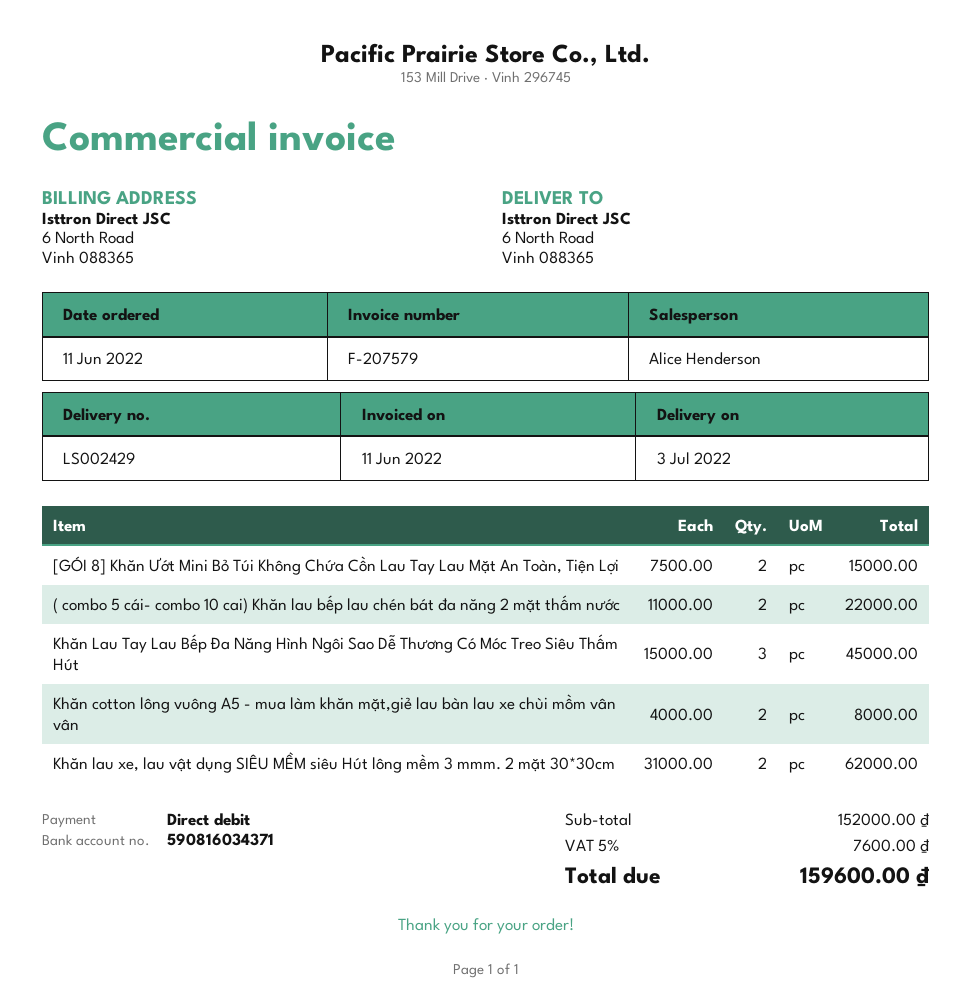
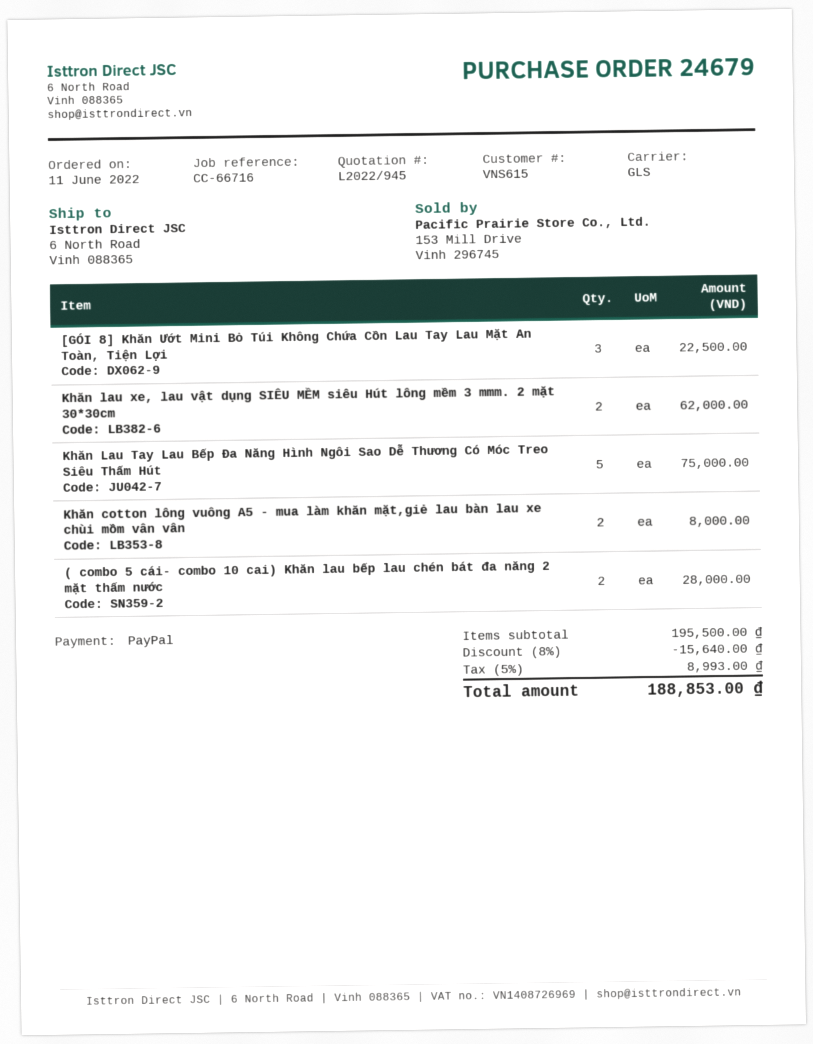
payment method: direct debit -> PayPal
[GÓI 8] Khăn Ướt Mini Bỏ Túi Không Chứa Cồn Lau Tay Lau Mặt An Toàn, Tiện Lợi: 2 for 15000.00 -> 3 for 22500.00
( combo 5 cái- combo 10 cai) Khăn lau bếp lau chén bát đa năng 2 mặt thấm nước: 2 for 22000.00 -> 2 for 28000.00
Khăn Lau Tay Lau Bếp Đa Năng Hình Ngôi Sao Dễ Thương Có Móc Treo Siêu Thấm Hút: 3 for 45000.00 -> 5 for 75000.00
subtotal: 152000.00 -> 195500.00
discount: none -> 8% = 15640.00
tax: 5% = 7600.00 -> 5% = 8993.00
total: 159600.00 -> 188853.00

